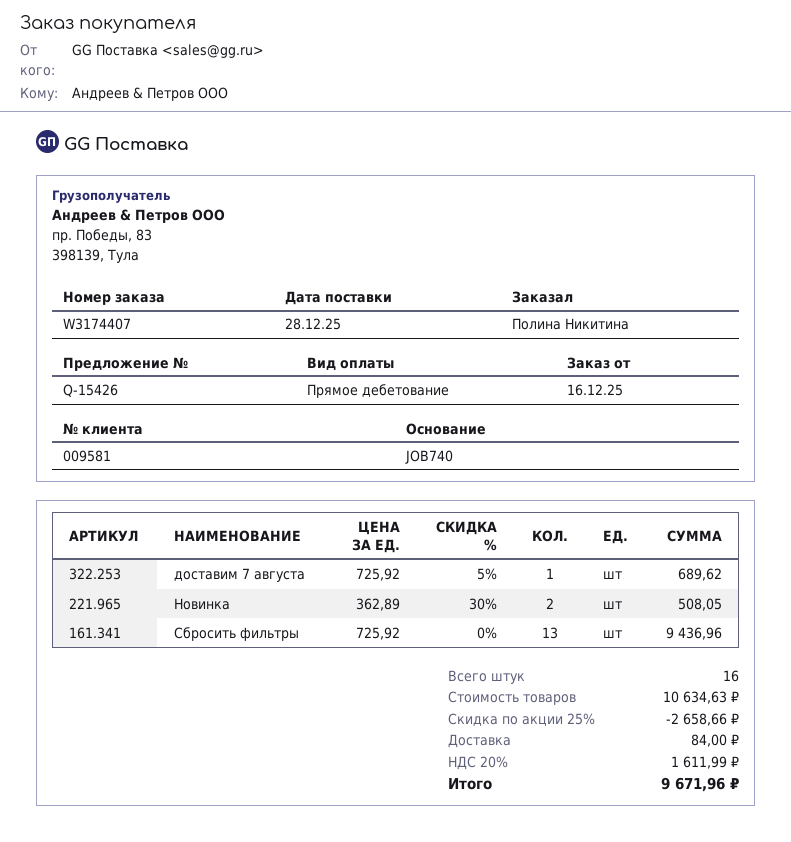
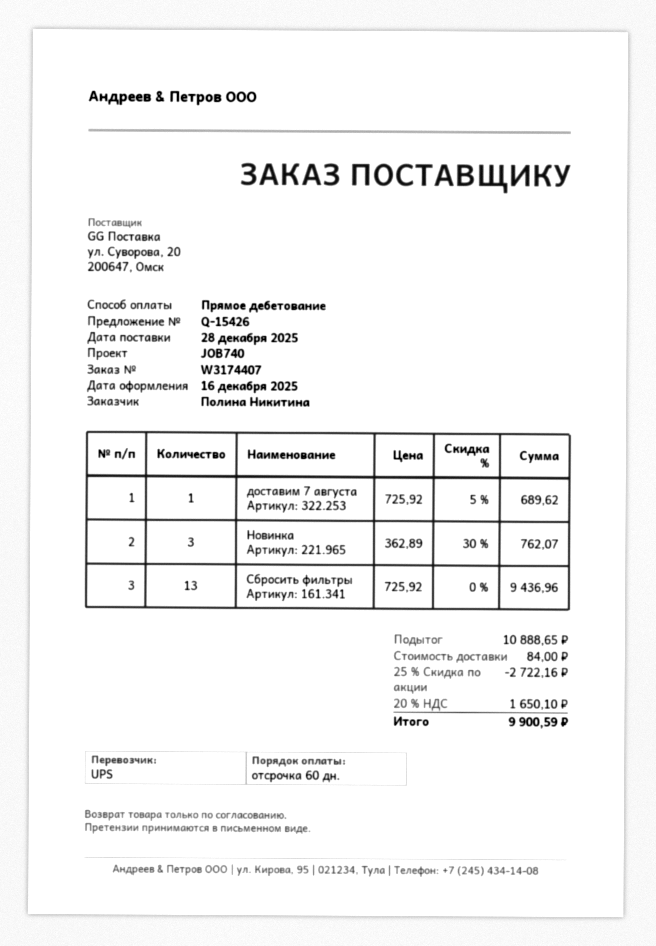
Новинка: 2 x 362.89 - 30% = 508.05 -> 3 x 362.89 - 30% = 762.07
subtotal: 10634.63 -> 10888.65
discount: 25% = 2658.66 -> 25% = 2722.16
tax: 20% = 1611.99 -> 20% = 1650.10
total: 9671.96 -> 9900.59

